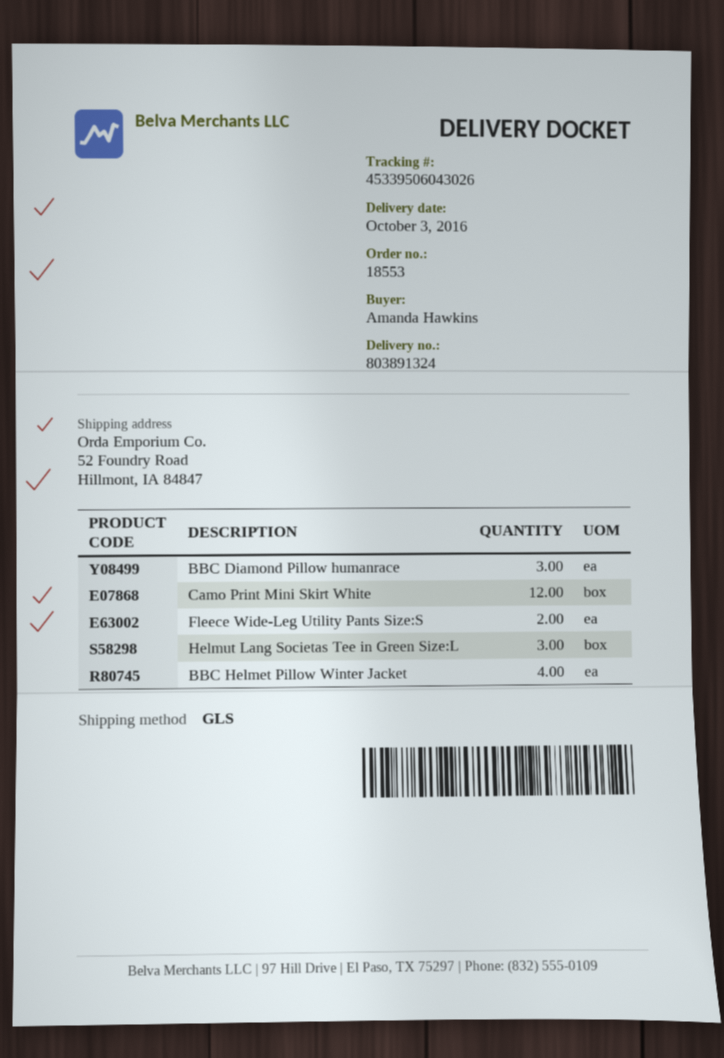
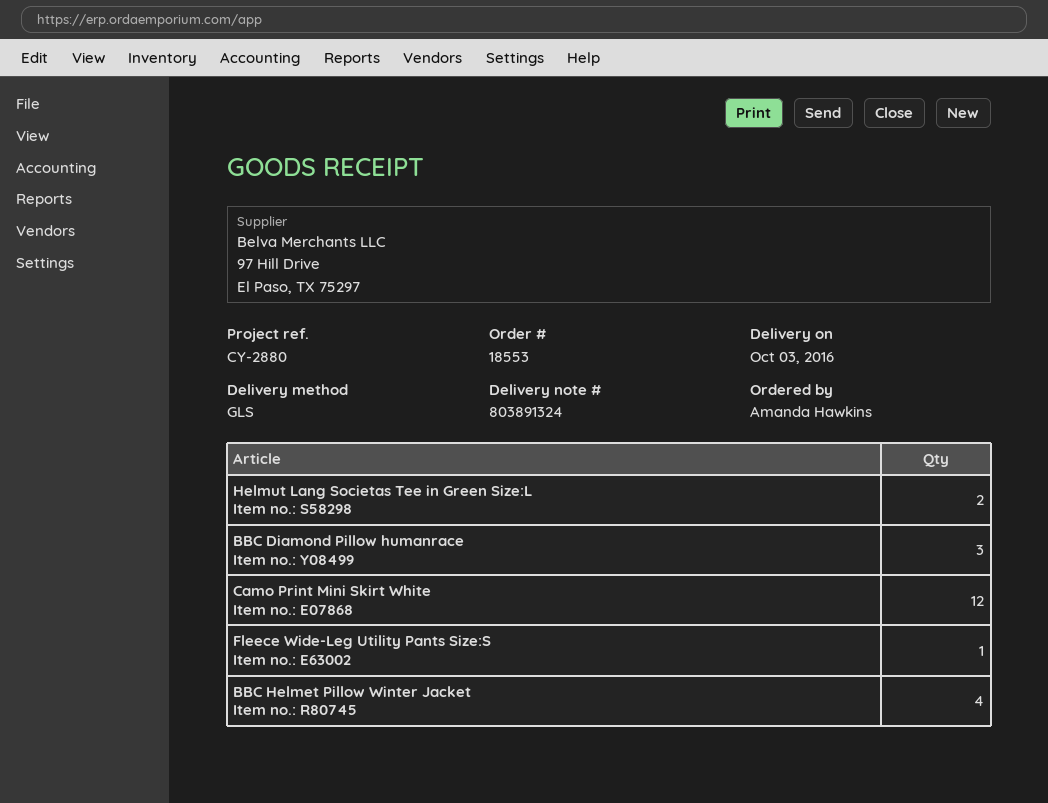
Fleece Wide-Leg Utility Pants Size:S: 2 -> 1
Helmut Lang Societas Tee in Green Size:L: 3 -> 2

